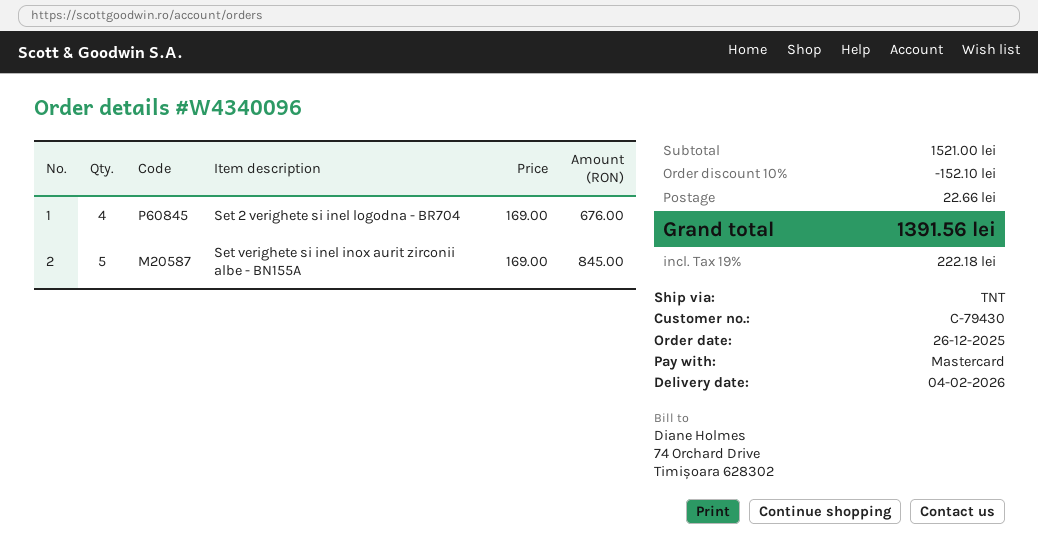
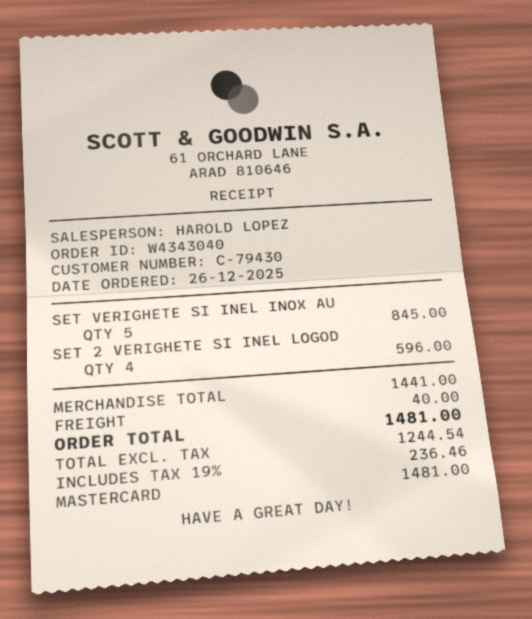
order number: W4340096 -> W4343040
Set 2 verighete si inel logodna - BR704: 4 for 676.00 -> 4 for 596.00
subtotal: 1521.00 -> 1441.00
discount: 10% = 152.10 -> none
shipping: 22.66 -> 40.00
tax: 19% = 222.18 -> 19% = 236.46
total: 1391.56 -> 1481.00

